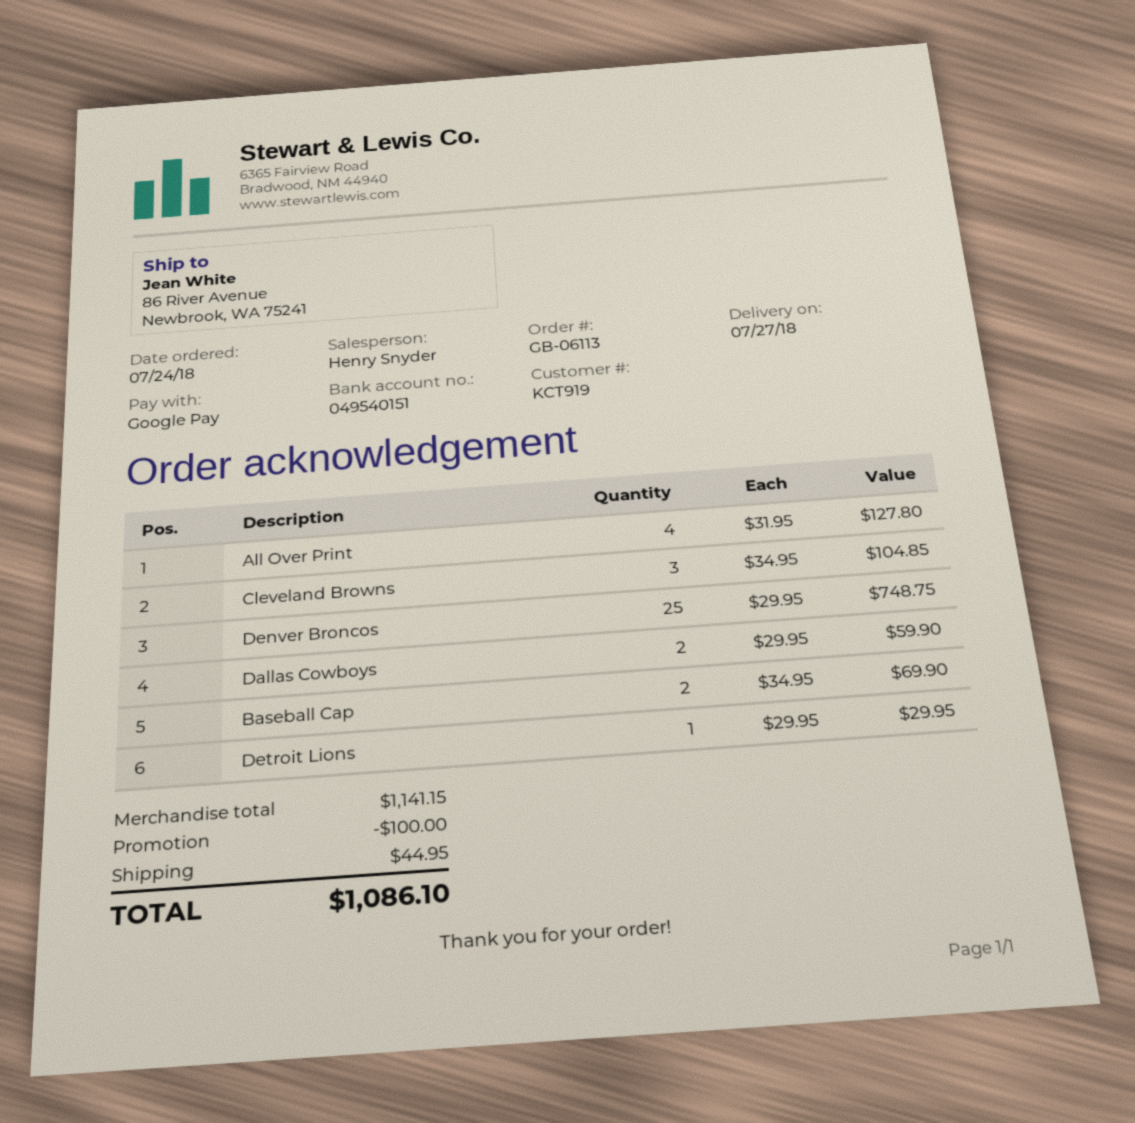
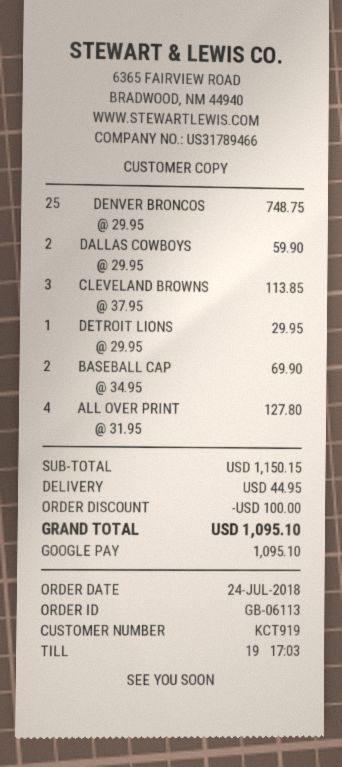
Cleveland Browns: 3 x 34.95 = 104.85 -> 3 x 37.95 = 113.85
subtotal: 1141.15 -> 1150.15
total: 1086.10 -> 1095.10

